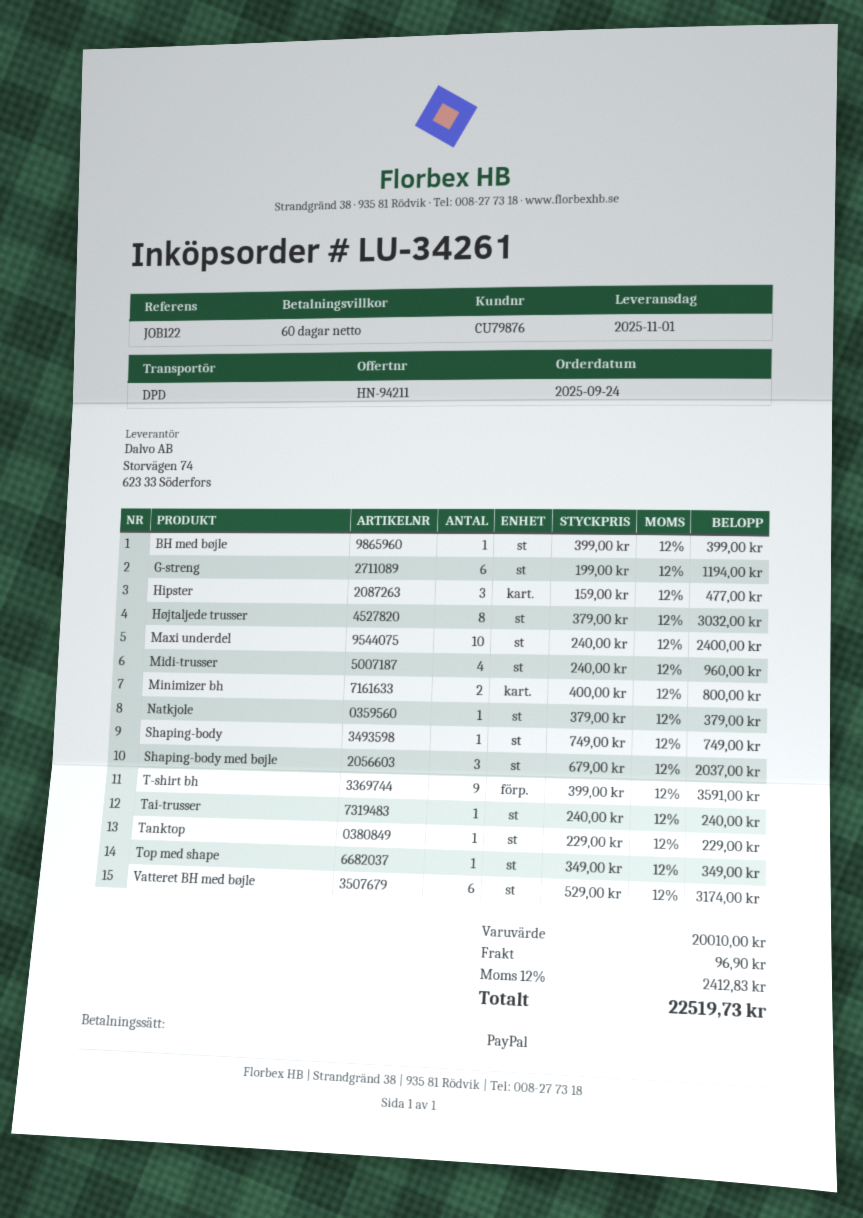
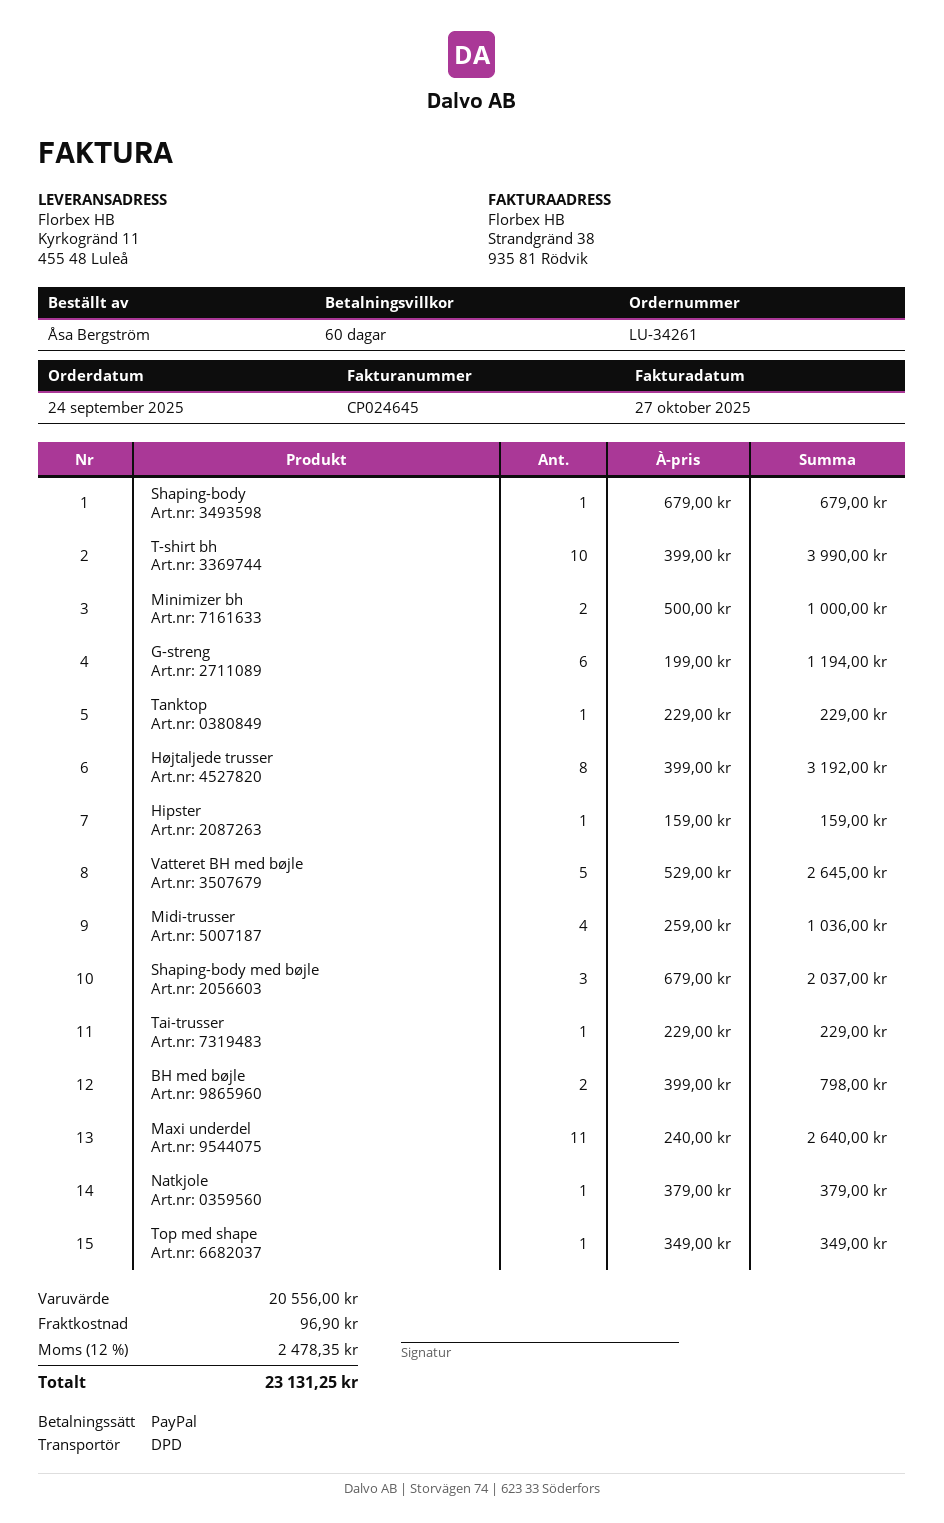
BH med bøjle: 1 x 399.00 = 399.00 -> 2 x 399.00 = 798.00
Hipster: 3 x 159.00 = 477.00 -> 1 x 159.00 = 159.00
Højtaljede trusser: 8 x 379.00 = 3032.00 -> 8 x 399.00 = 3192.00
Maxi underdel: 10 x 240.00 = 2400.00 -> 11 x 240.00 = 2640.00
Midi-trusser: 4 x 240.00 = 960.00 -> 4 x 259.00 = 1036.00
Minimizer bh: 2 x 400.00 = 800.00 -> 2 x 500.00 = 1000.00
Shaping-body: 1 x 749.00 = 749.00 -> 1 x 679.00 = 679.00
T-shirt bh: 9 x 399.00 = 3591.00 -> 10 x 399.00 = 3990.00
Tai-trusser: 1 x 240.00 = 240.00 -> 1 x 229.00 = 229.00
Vatteret BH med bøjle: 6 x 529.00 = 3174.00 -> 5 x 529.00 = 2645.00
subtotal: 20010.00 -> 20556.00
tax: 12% = 2412.83 -> 12% = 2478.35
total: 22519.73 -> 23131.25

